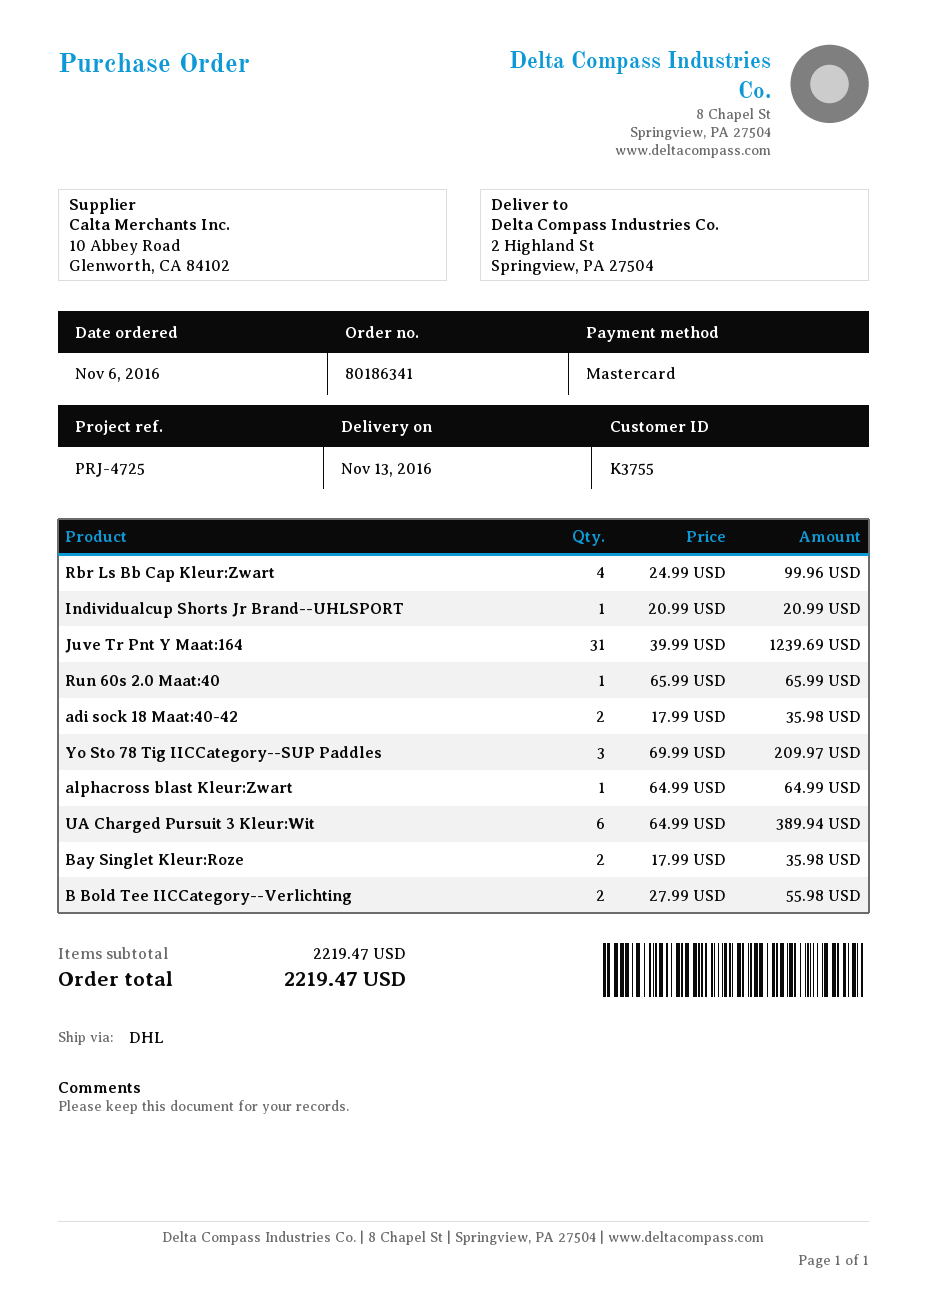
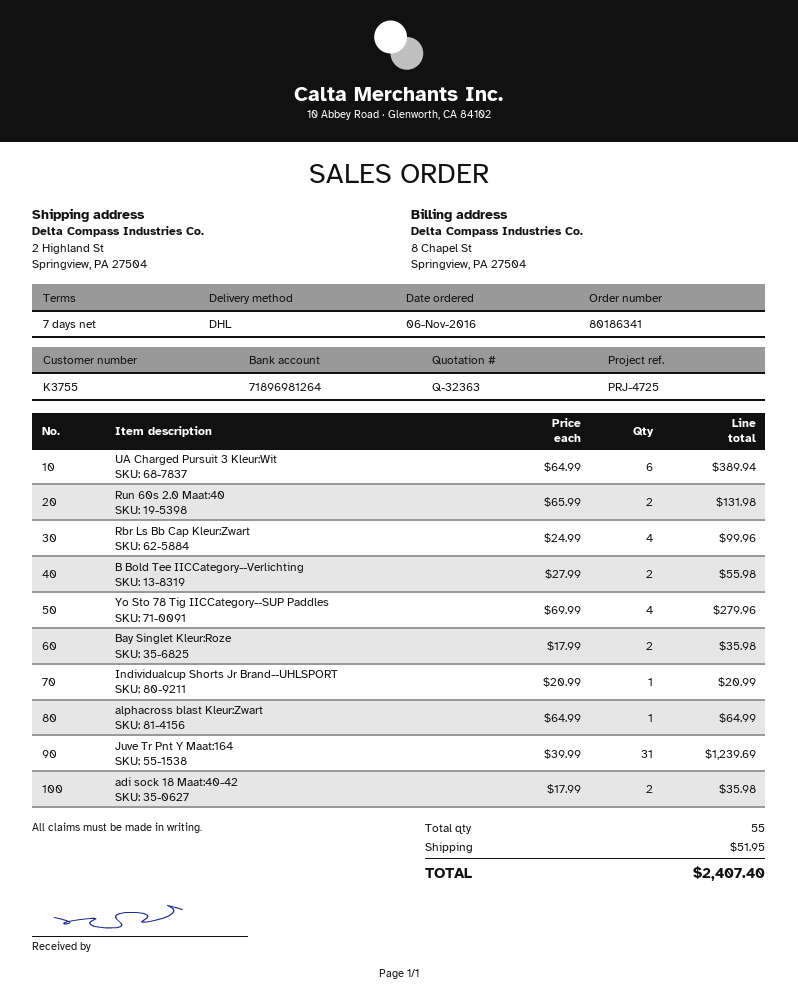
Run 60s 2.0 Maat:40: 1 x 65.99 = 65.99 -> 2 x 65.99 = 131.98
Yo Sto 78 Tig IICCategory--SUP Paddles: 3 x 69.99 = 209.97 -> 4 x 69.99 = 279.96
shipping: none -> 51.95
total: 2219.47 -> 2407.40

